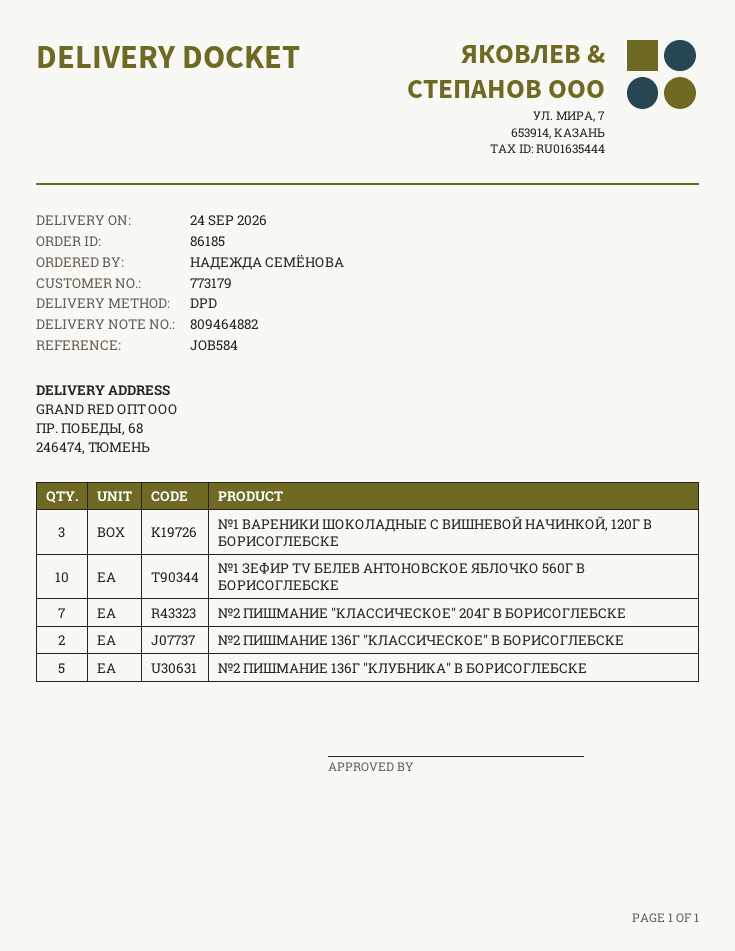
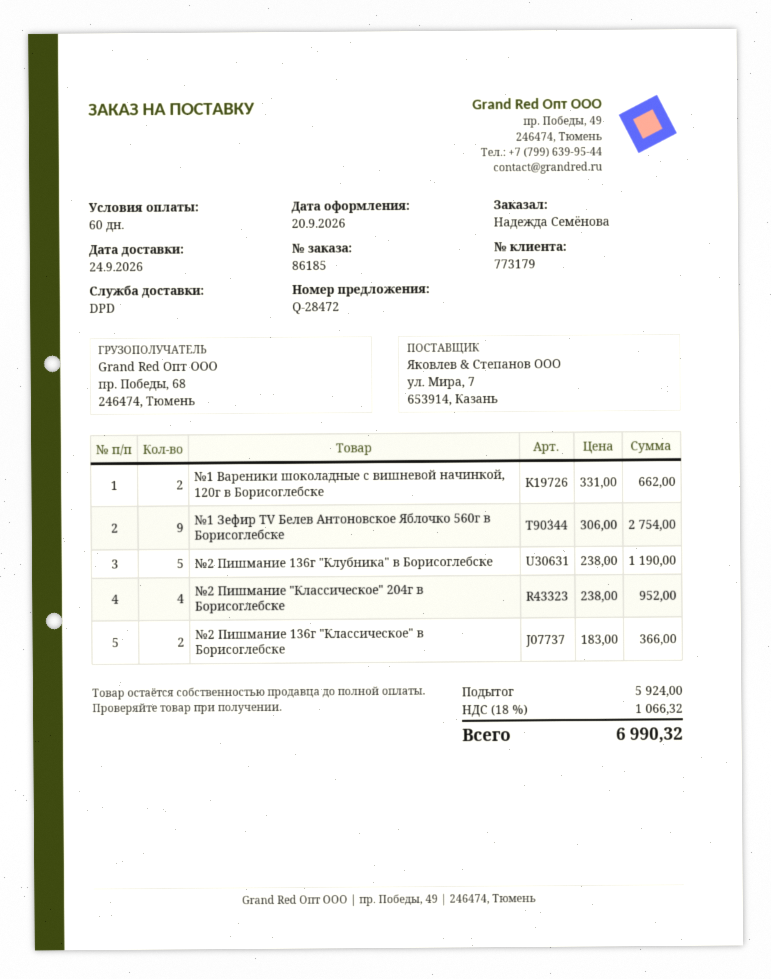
№1 ВАРЕНИКИ ШОКОЛАДНЫЕ С ВИШНЕВОЙ НАЧИНКОЙ, 120Г В БОРИСОГЛЕБСКЕ: 3 -> 2
№1 ЗЕФИР TV БЕЛЕВ АНТОНОВСКОЕ ЯБЛОЧКО 560Г В БОРИСОГЛЕБСКЕ: 10 -> 9
№2 ПИШМАНИЕ "КЛАССИЧЕСКОЕ" 204Г В БОРИСОГЛЕБСКЕ: 7 -> 4

